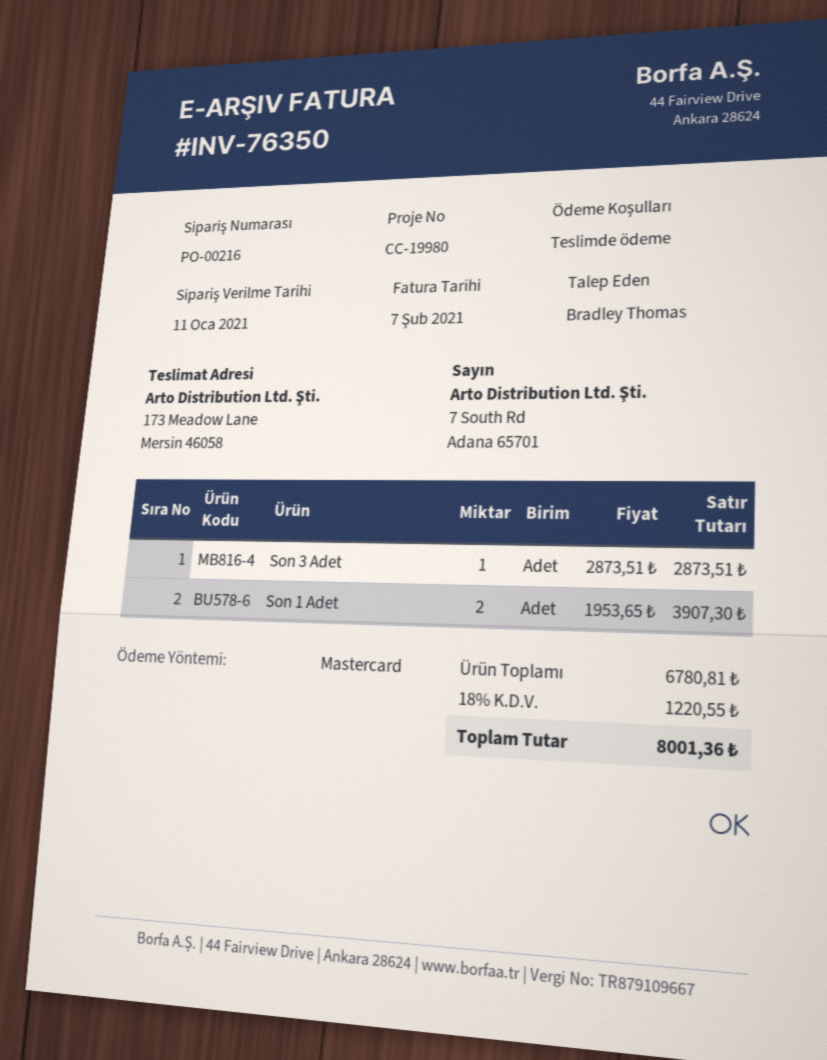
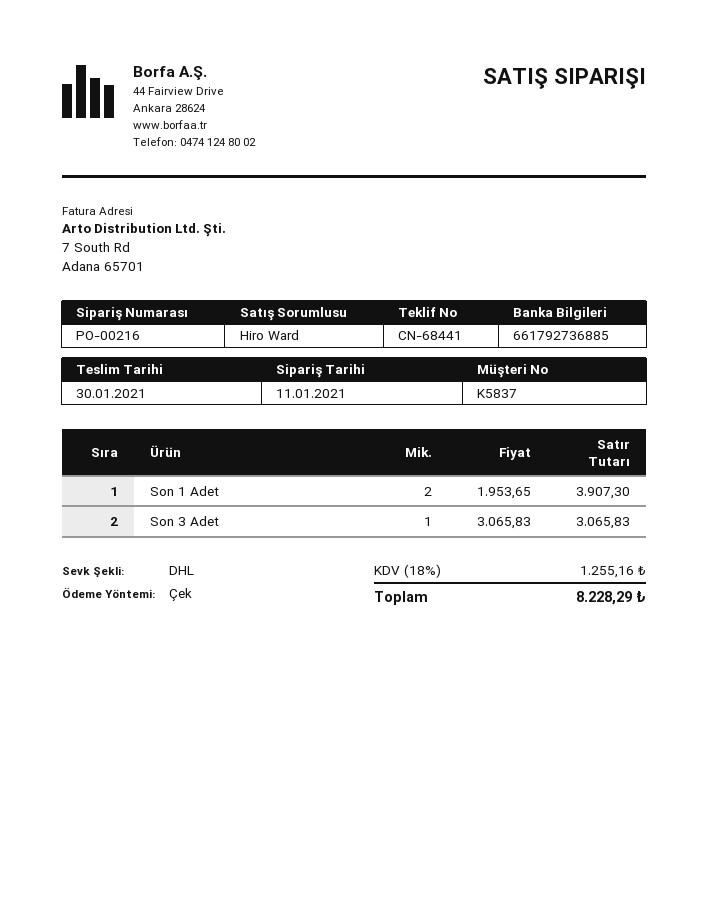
payment method: Mastercard -> cheque
Son 3 Adet: 1 x 2873.51 = 2873.51 -> 1 x 3065.83 = 3065.83
tax: 18% = 1220.55 -> 18% = 1255.16
total: 8001.36 -> 8228.29

